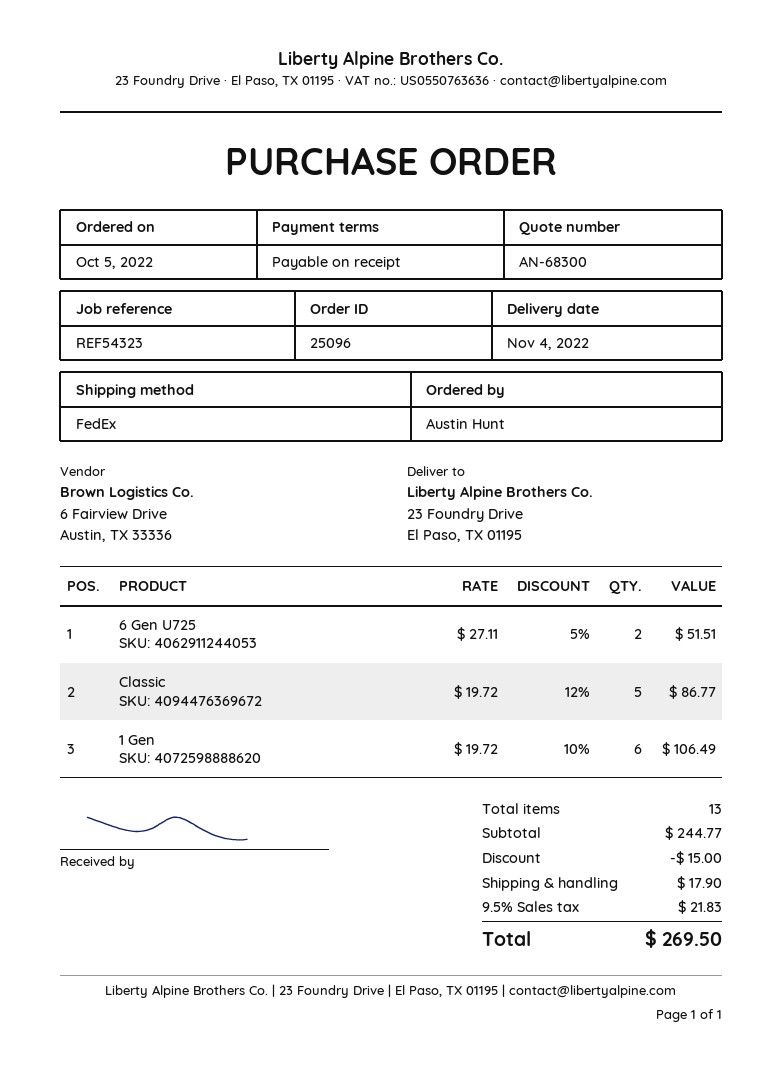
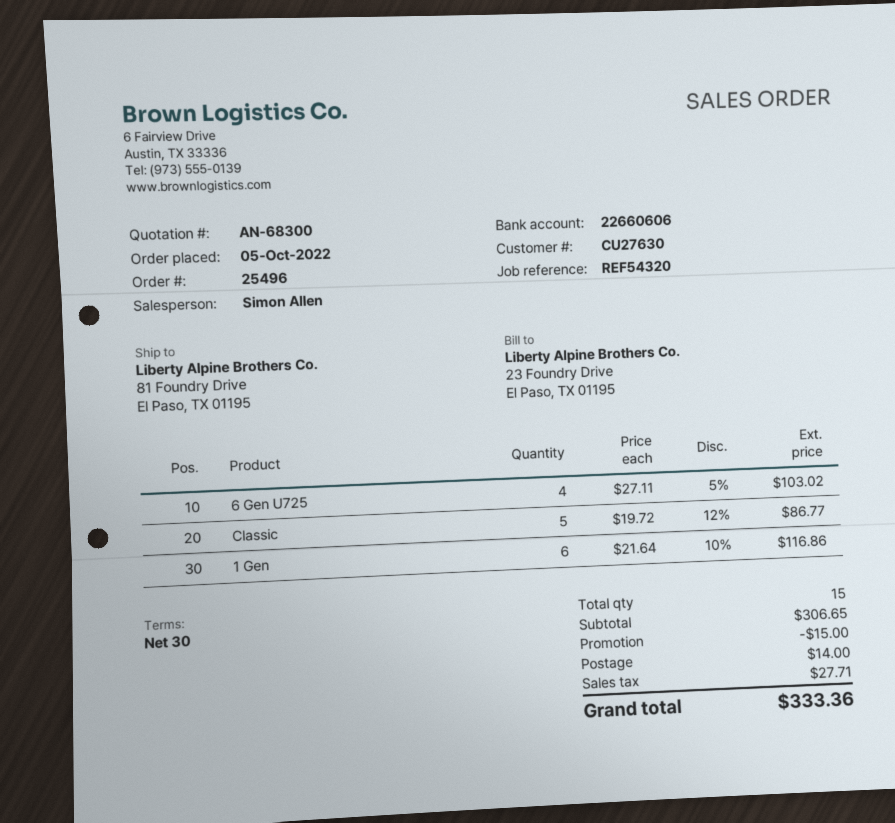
order number: 25096 -> 25496
payment terms: on receipt -> 30 days
reference: REF54323 -> REF54320
ship to: 23 Foundry Drive, El Paso, TX 01195 -> 81 Foundry Drive, El Paso, TX 01195
6 Gen U725: 2 x 27.11 - 5% = 51.51 -> 4 x 27.11 - 5% = 103.02
1 Gen: 6 x 19.72 - 10% = 106.49 -> 6 x 21.64 - 10% = 116.86
total quantity: 13 -> 15
subtotal: 244.77 -> 306.65
shipping: 17.90 -> 14.00
tax: 21.83 -> 27.71
total: 269.50 -> 333.36

